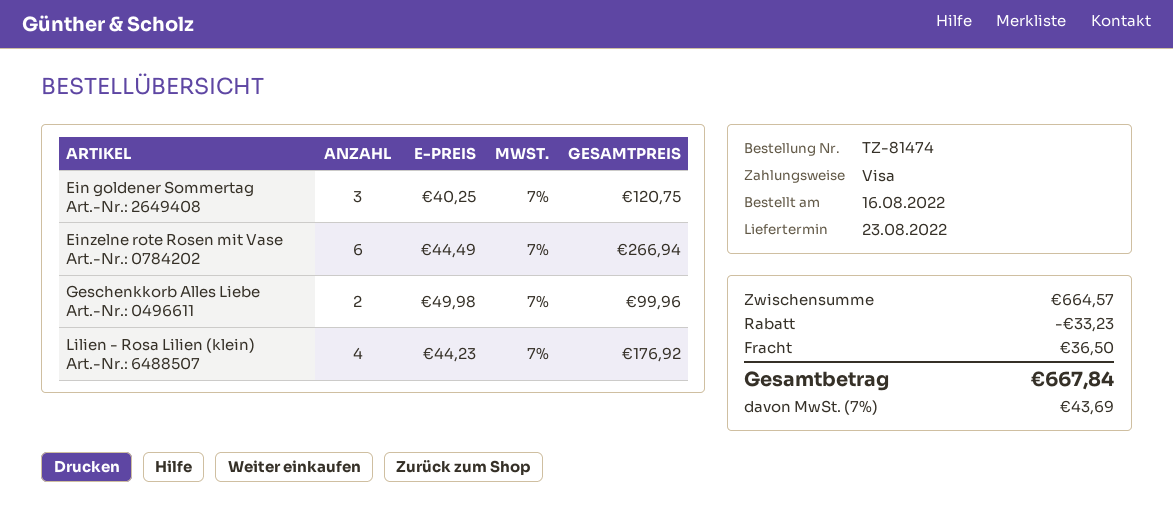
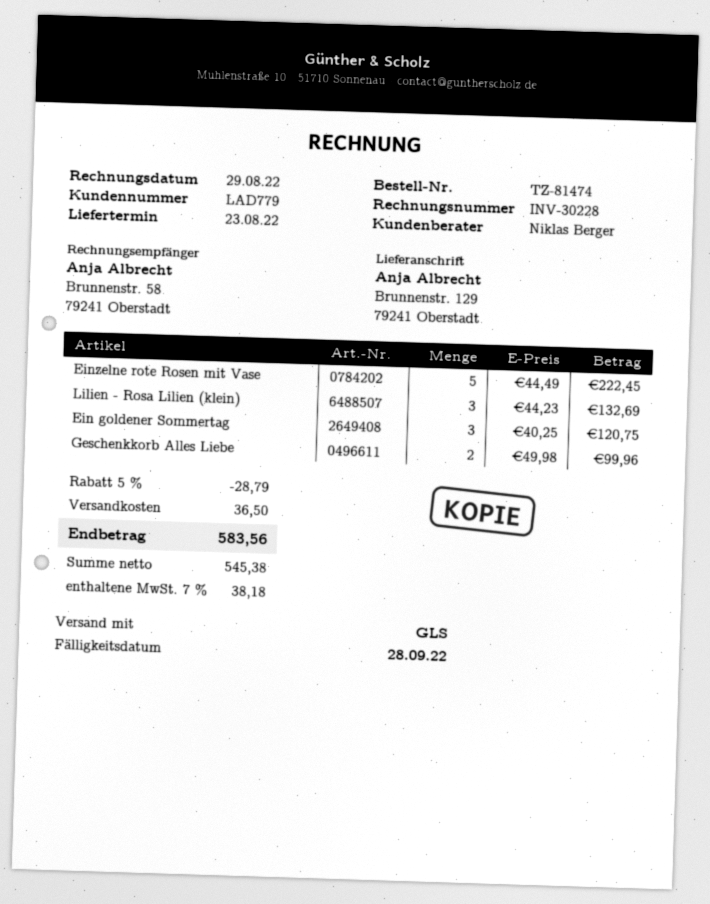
Einzelne rote Rosen mit Vase: 6 x 44.49 = 266.94 -> 5 x 44.49 = 222.45
Lilien - Rosa Lilien (klein): 4 x 44.23 = 176.92 -> 3 x 44.23 = 132.69
discount: 33.23 -> 28.79
tax: 7% = 43.69 -> 7% = 38.18
total: 667.84 -> 583.56

